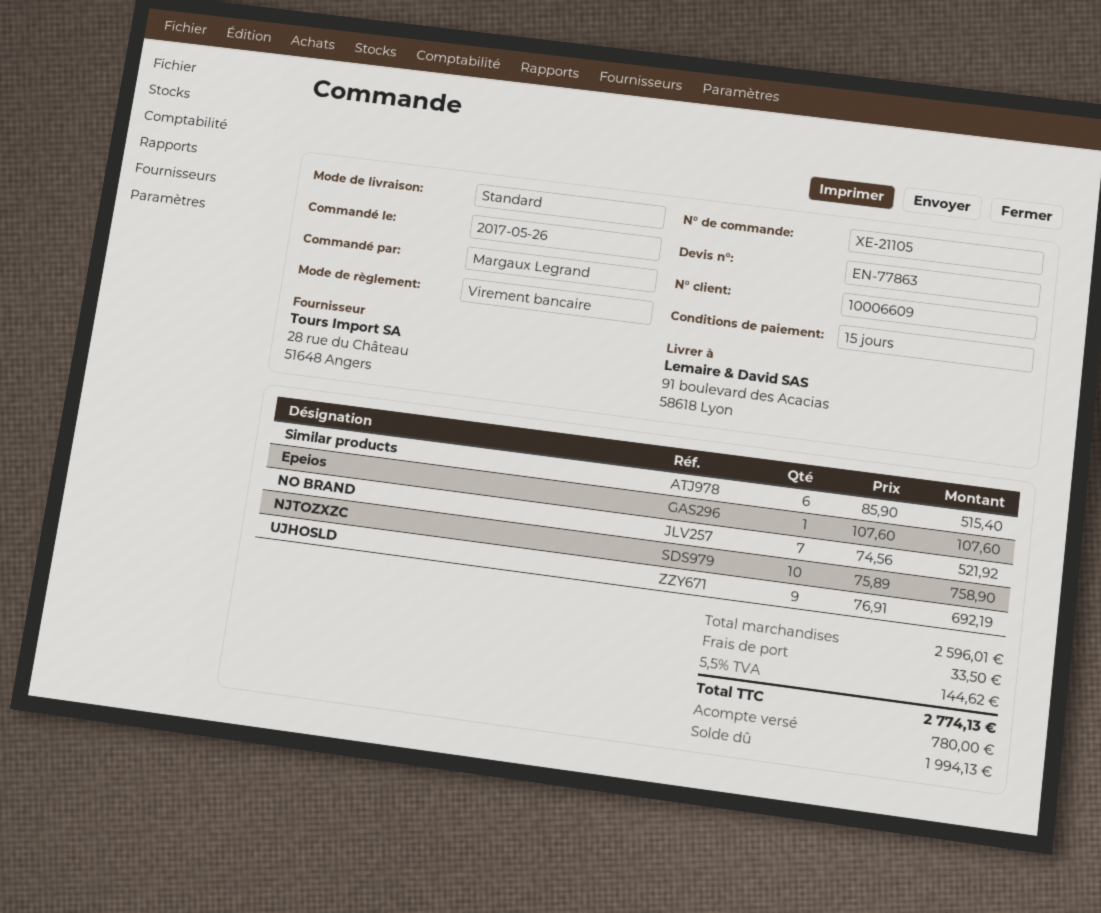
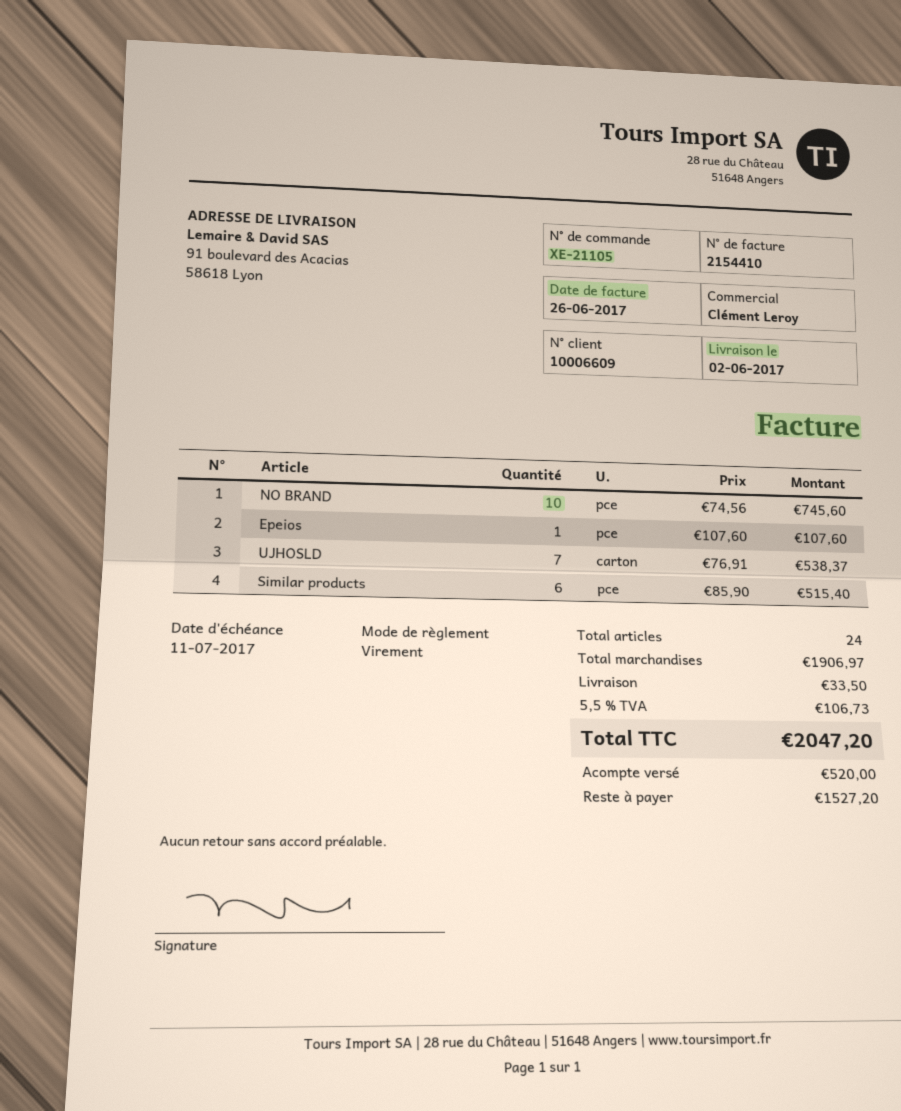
NO BRAND: 7 x 74.56 = 521.92 -> 10 x 74.56 = 745.60
NJTOZXZC: 10 x 75.89 = 758.90 -> none
UJHOSLD: 9 x 76.91 = 692.19 -> 7 x 76.91 = 538.37
subtotal: 2596.01 -> 1906.97
tax: 5.5% = 144.62 -> 5.5% = 106.73
total: 2774.13 -> 2047.20
deposit: 780.00 -> 520.00
balance: 1994.13 -> 1527.20

